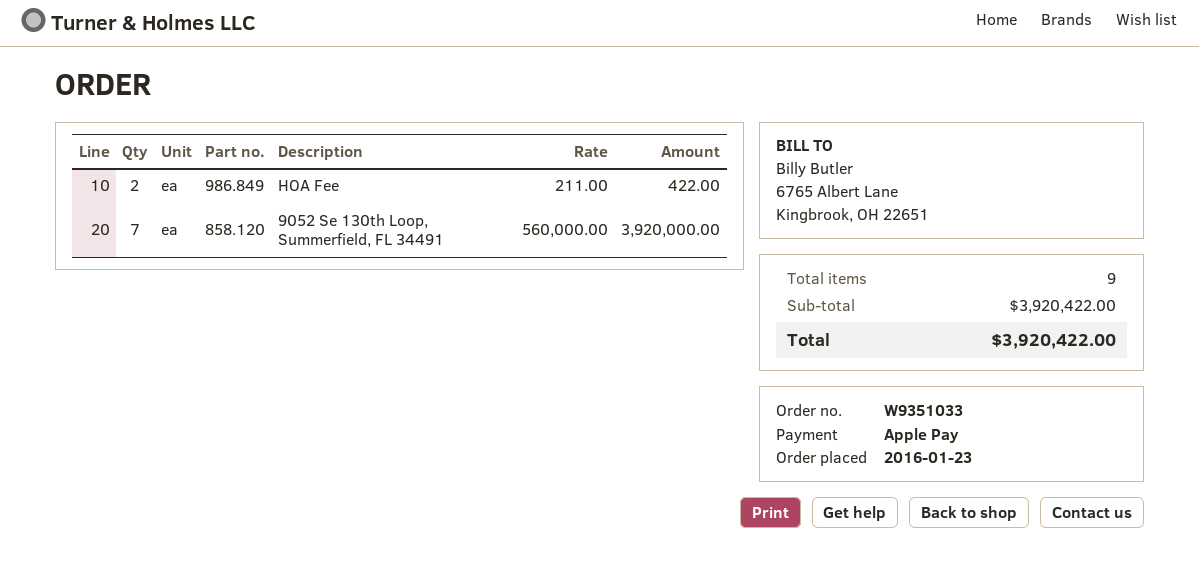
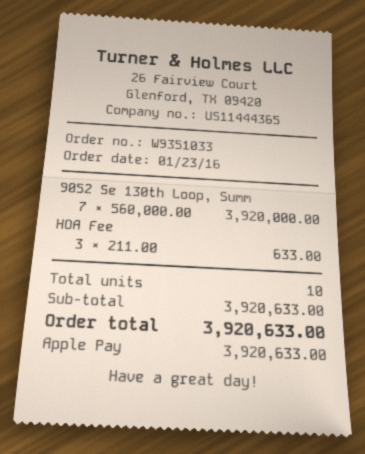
HOA Fee: 2 x 211.00 = 422.00 -> 3 x 211.00 = 633.00
total quantity: 9 -> 10
subtotal: 3920422.00 -> 3920633.00
total: 3920422.00 -> 3920633.00

